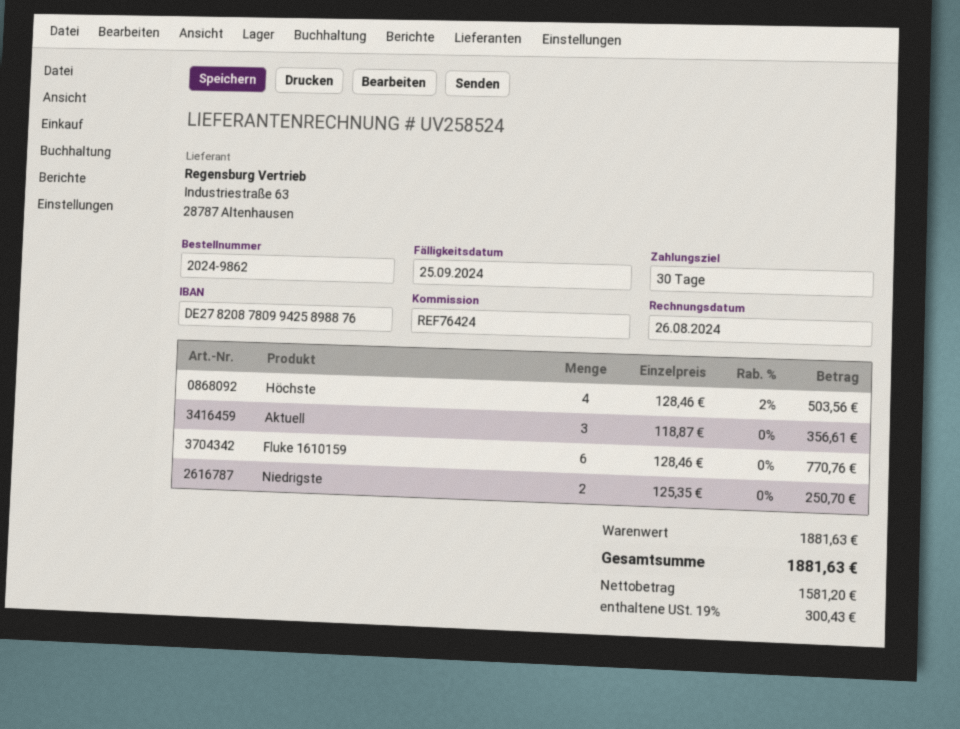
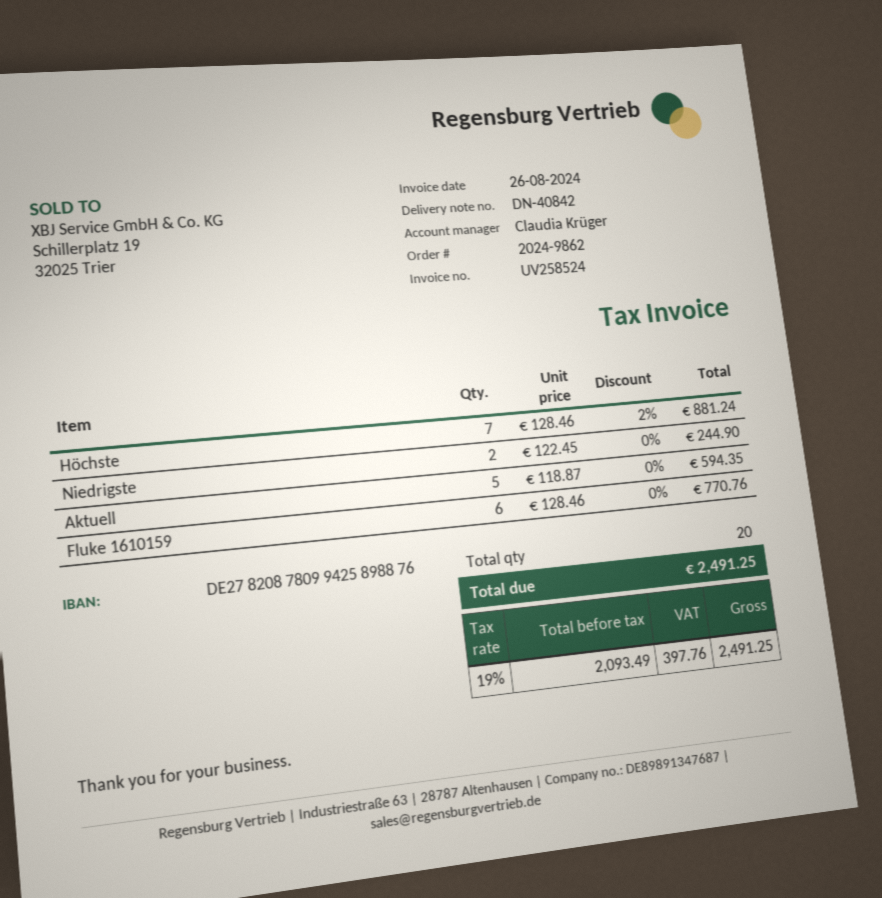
Höchste: 4 x 128.46 - 2% = 503.56 -> 7 x 128.46 - 2% = 881.24
Aktuell: 3 x 118.87 = 356.61 -> 5 x 118.87 = 594.35
Niedrigste: 2 x 125.35 = 250.70 -> 2 x 122.45 = 244.90
net: 1581.20 -> 2093.49
tax: 19% = 300.43 -> 19% = 397.76
total: 1881.63 -> 2491.25

